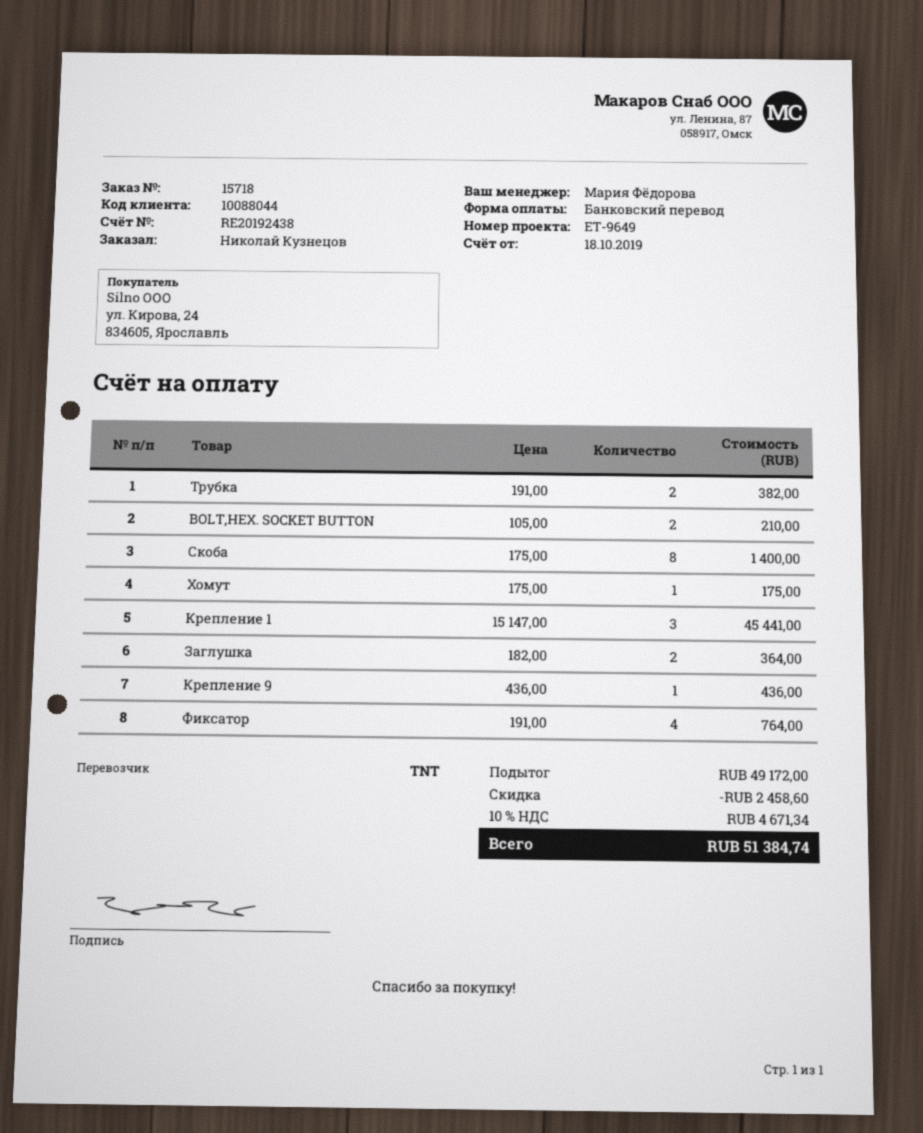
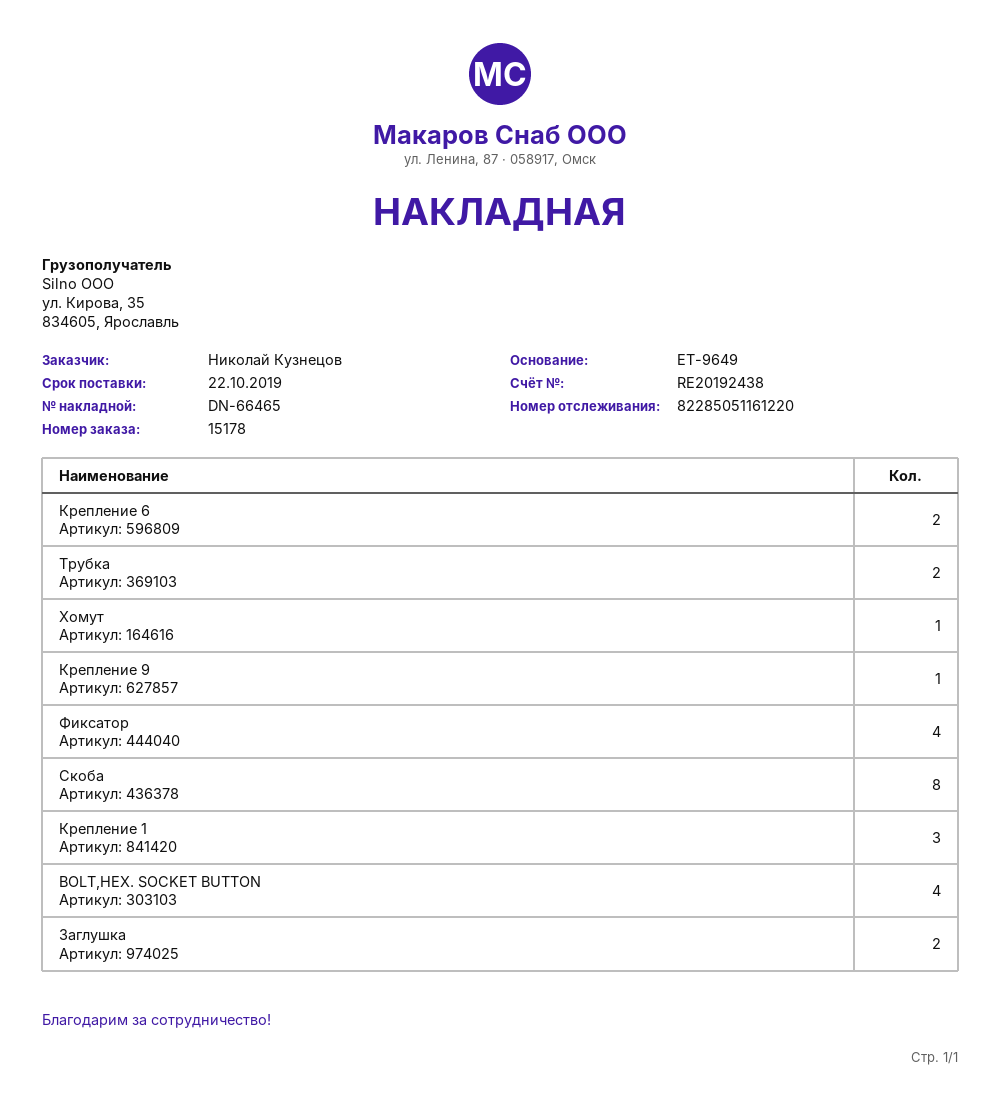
order number: 15718 -> 15178
BOLT,HEX. SOCKET BUTTON: 2 -> 4
Крепление 6: none -> 2

